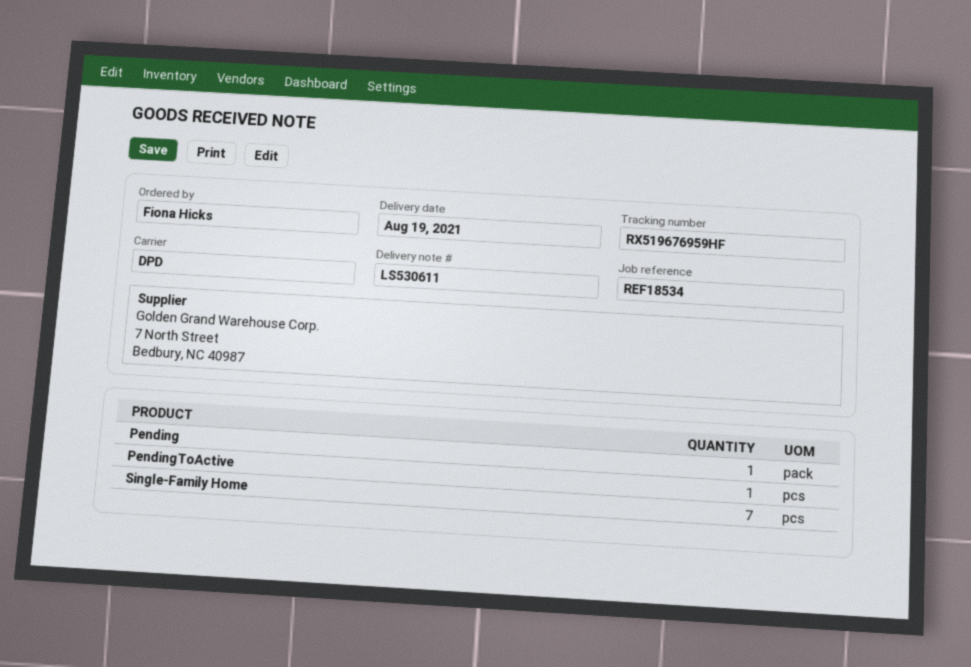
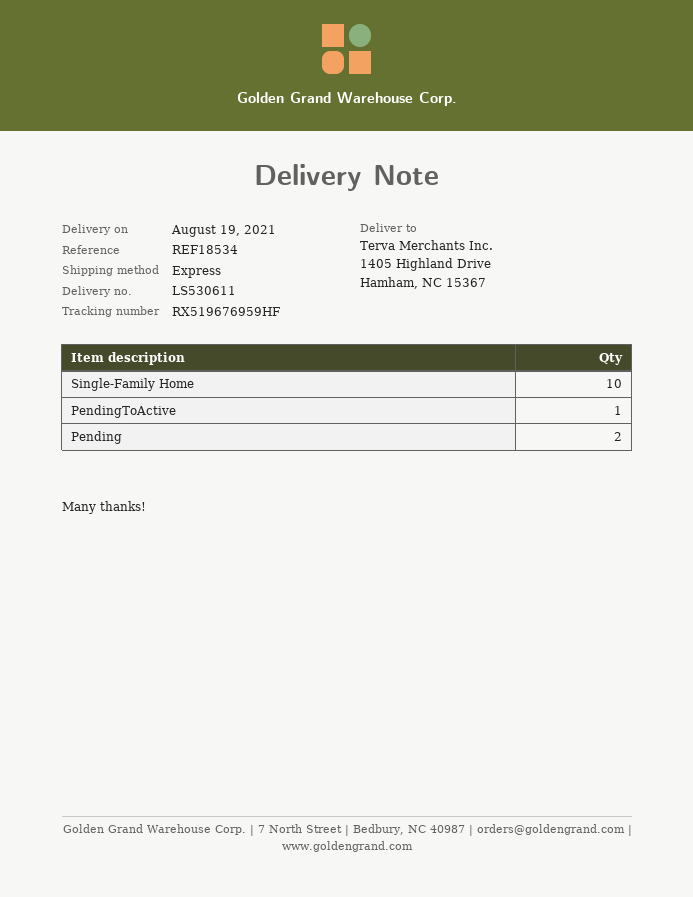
shipping method: DPD -> express
Pending: 1 -> 2
Single-Family Home: 7 -> 10

